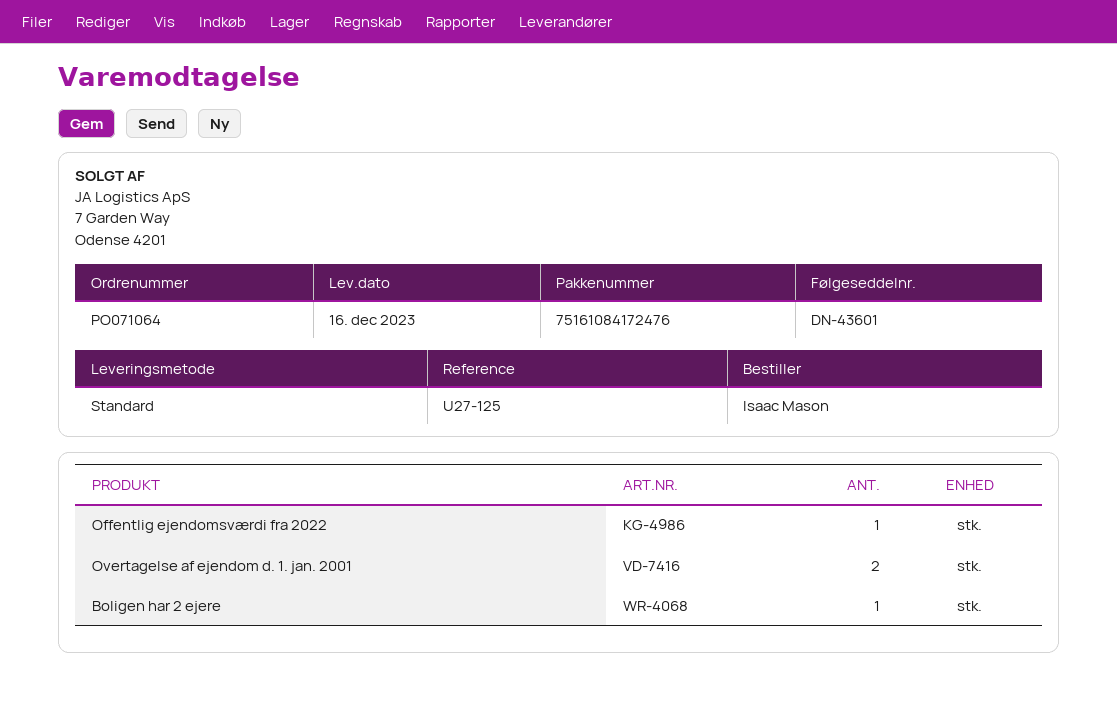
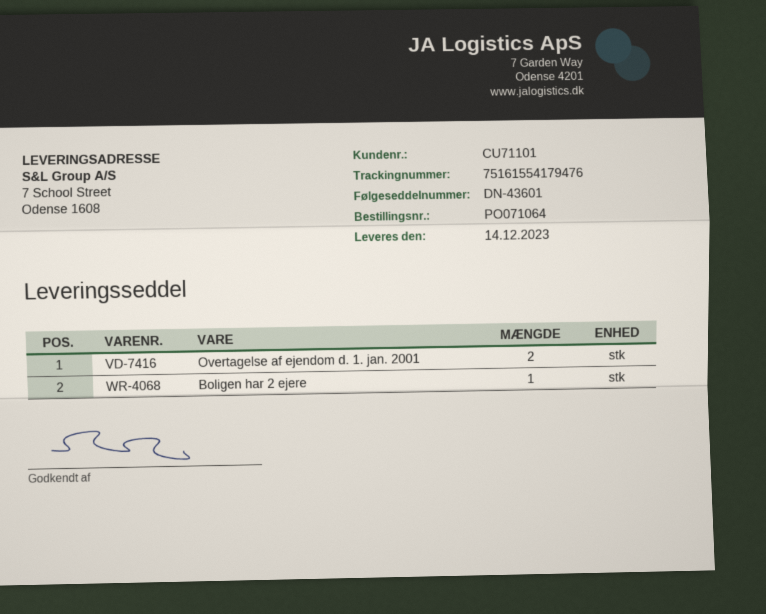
delivery date: 2023-12-16 -> 2023-12-14
tracking number: 75161084172476 -> 75161554179476
Offentlig ejendomsværdi fra 2022: 1 -> none

